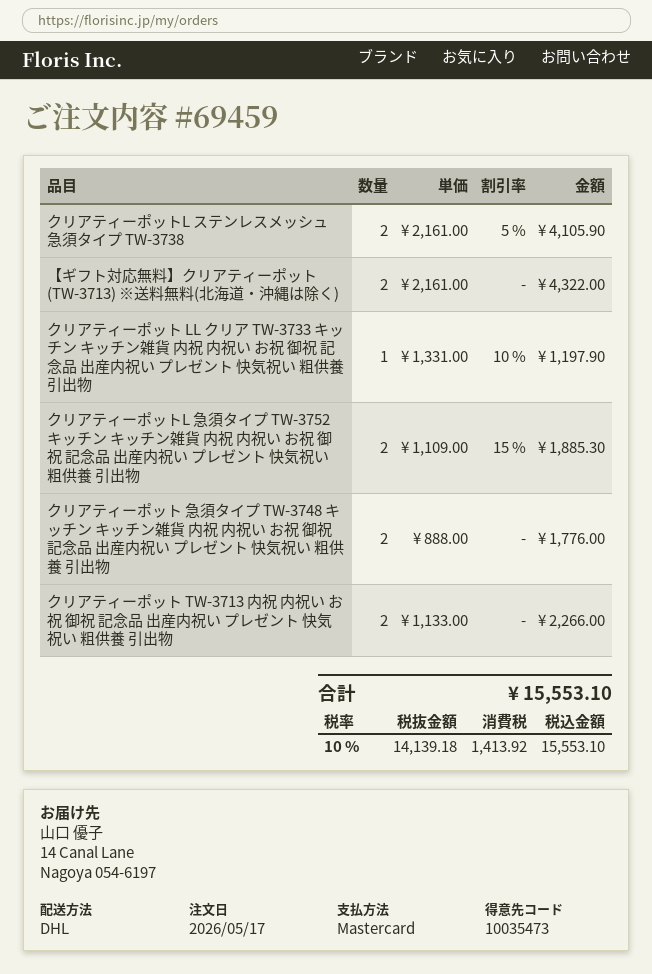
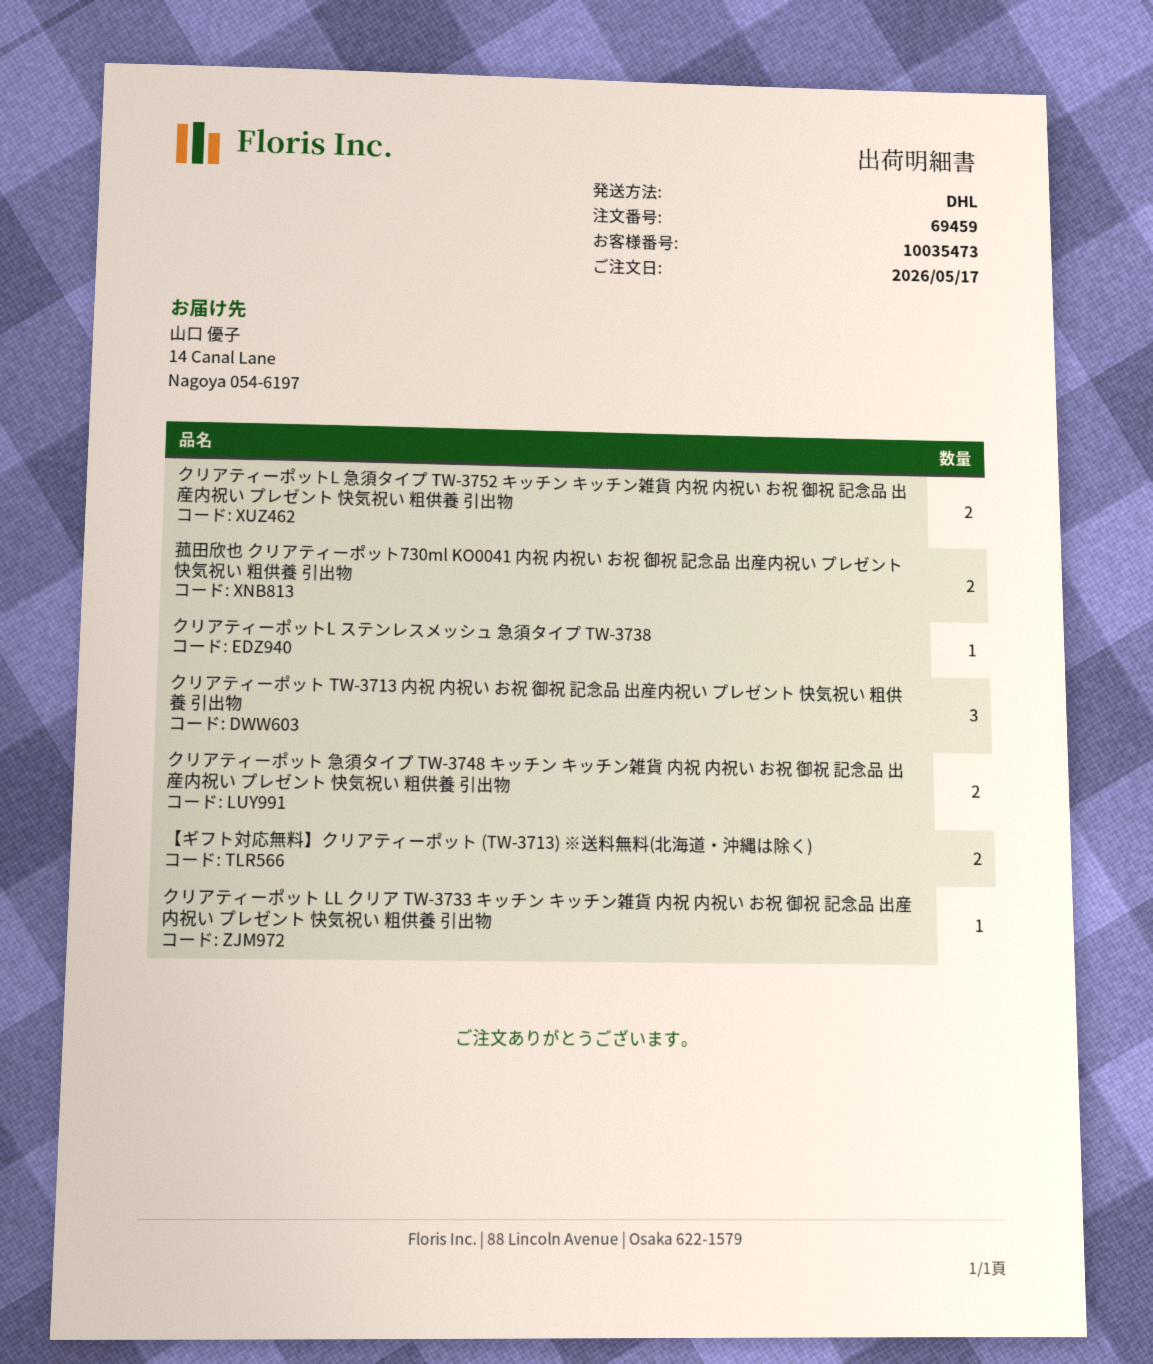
クリアティーポットL ステンレスメッシュ 急須タイプ TW-3738: 2 -> 1
クリアティーポット TW-3713 内祝 内祝い お祝 御祝 記念品 出産内祝い プレゼント 快気祝い 粗供養 引出物: 2 -> 3
菰田欣也 クリアティーポット730ml KO0041 内祝 内祝い お祝 御祝 記念品 出産内祝い プレゼント 快気祝い 粗供養 引出物: none -> 2

